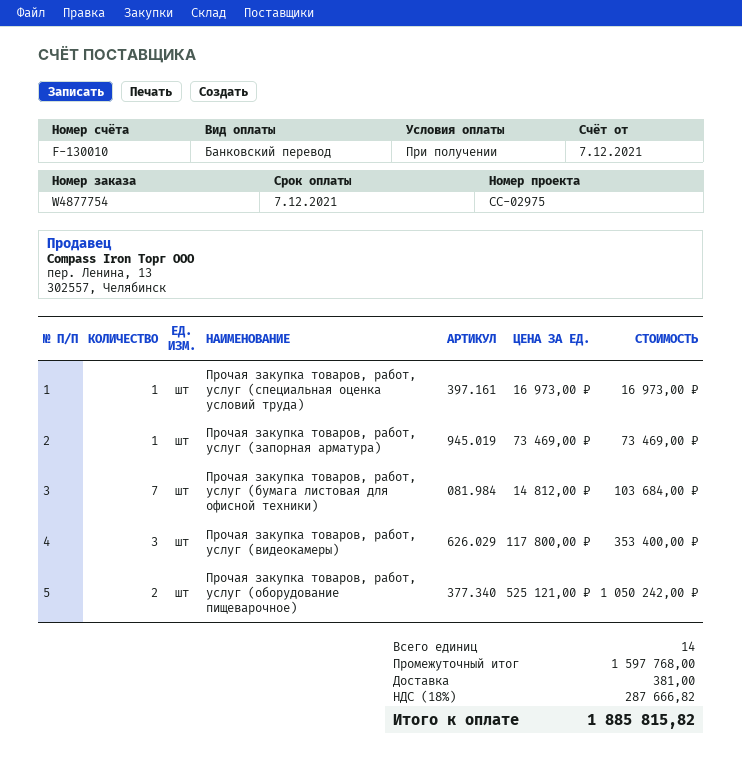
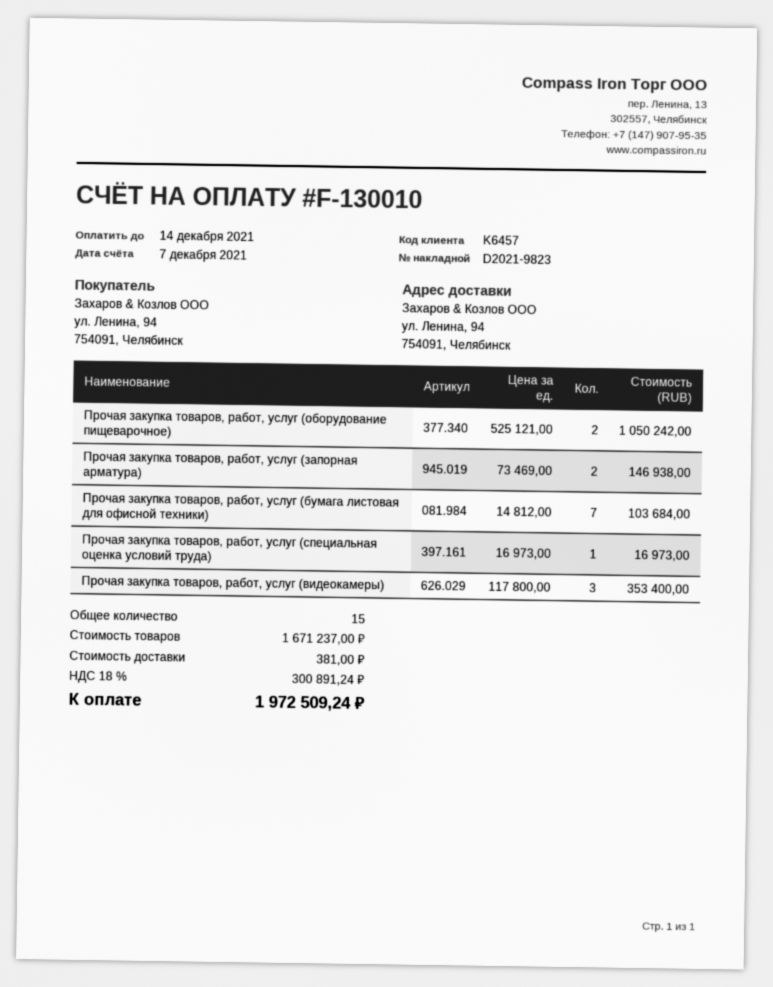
due date: 2021-12-07 -> 2021-12-14
Прочая закупка товаров, работ, услуг (запорная арматура): 1 x 73469.00 = 73469.00 -> 2 x 73469.00 = 146938.00
total quantity: 14 -> 15
subtotal: 1597768.00 -> 1671237.00
tax: 18% = 287666.82 -> 18% = 300891.24
total: 1885815.82 -> 1972509.24

